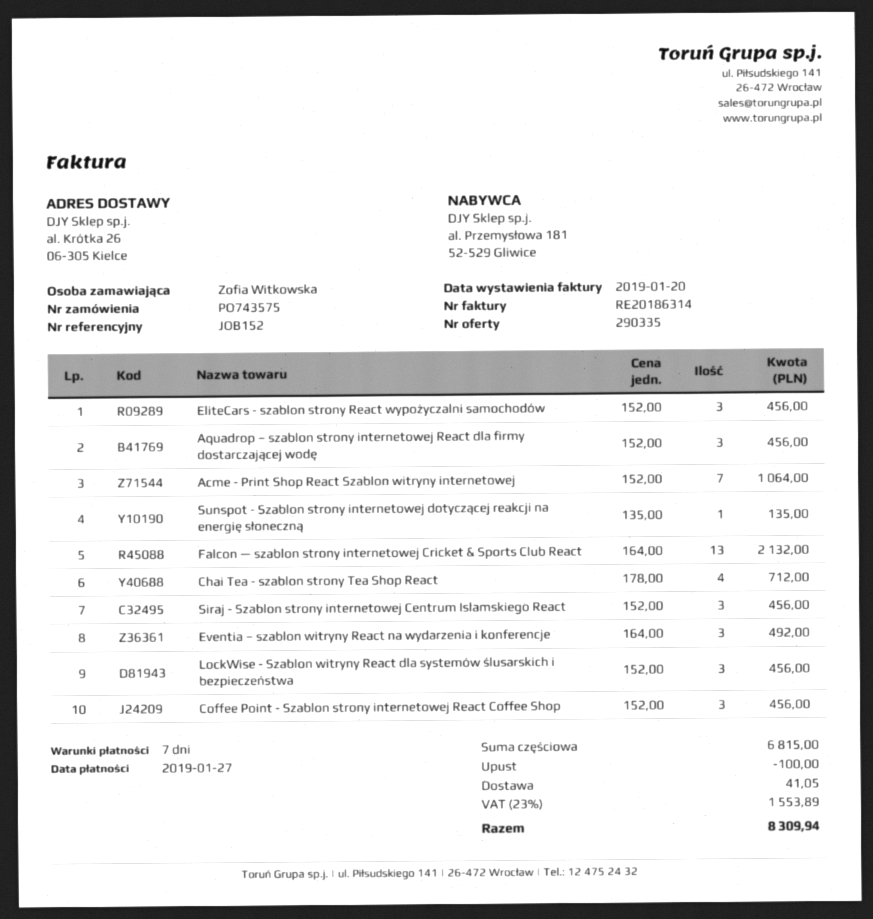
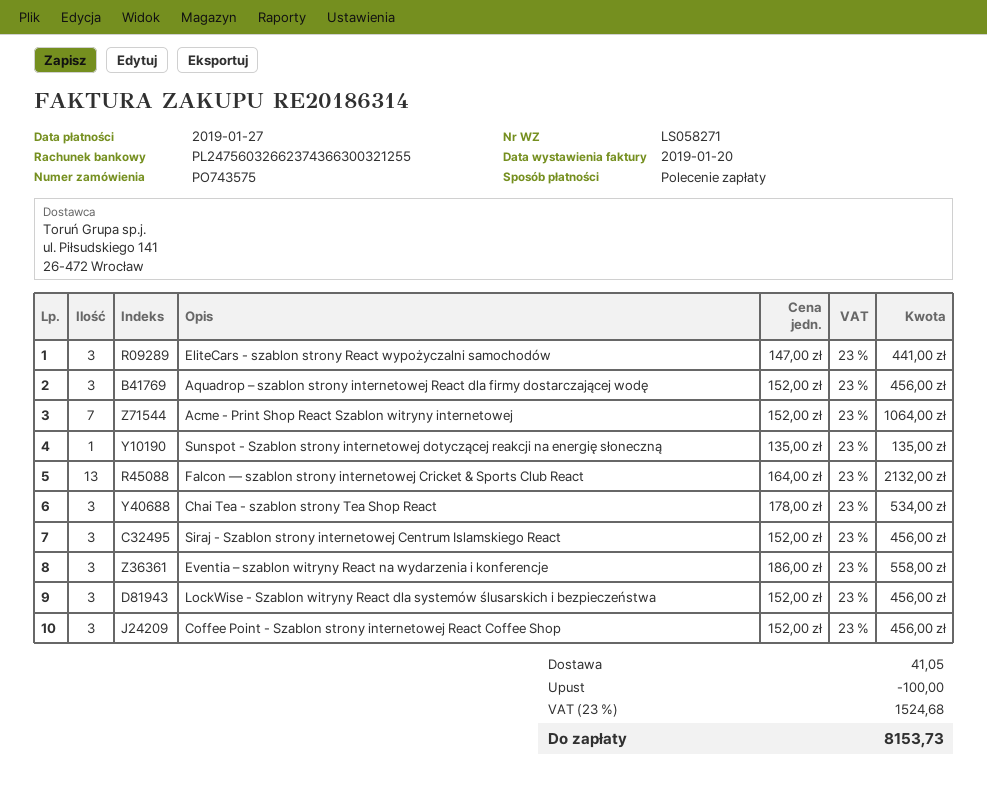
EliteCars - szablon strony React wypożyczalni samochodów: 3 x 152.00 = 456.00 -> 3 x 147.00 = 441.00
Chai Tea - szablon strony Tea Shop React: 4 x 178.00 = 712.00 -> 3 x 178.00 = 534.00
Eventia – szablon witryny React na wydarzenia i konferencje: 3 x 164.00 = 492.00 -> 3 x 186.00 = 558.00
tax: 23% = 1553.89 -> 23% = 1524.68
total: 8309.94 -> 8153.73

